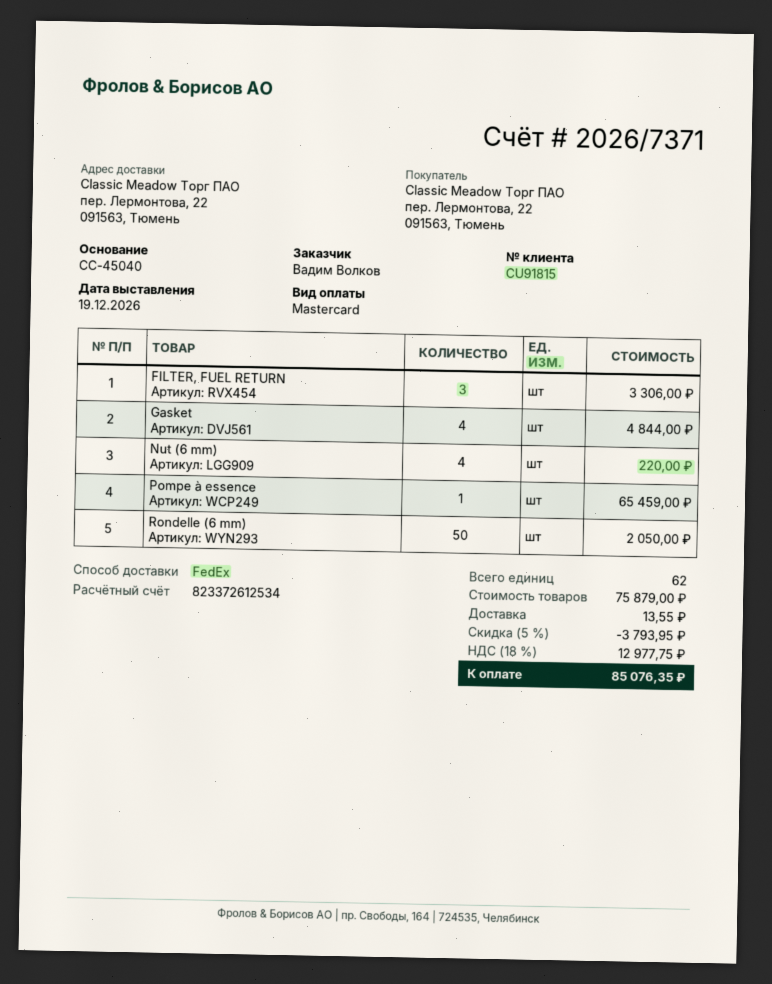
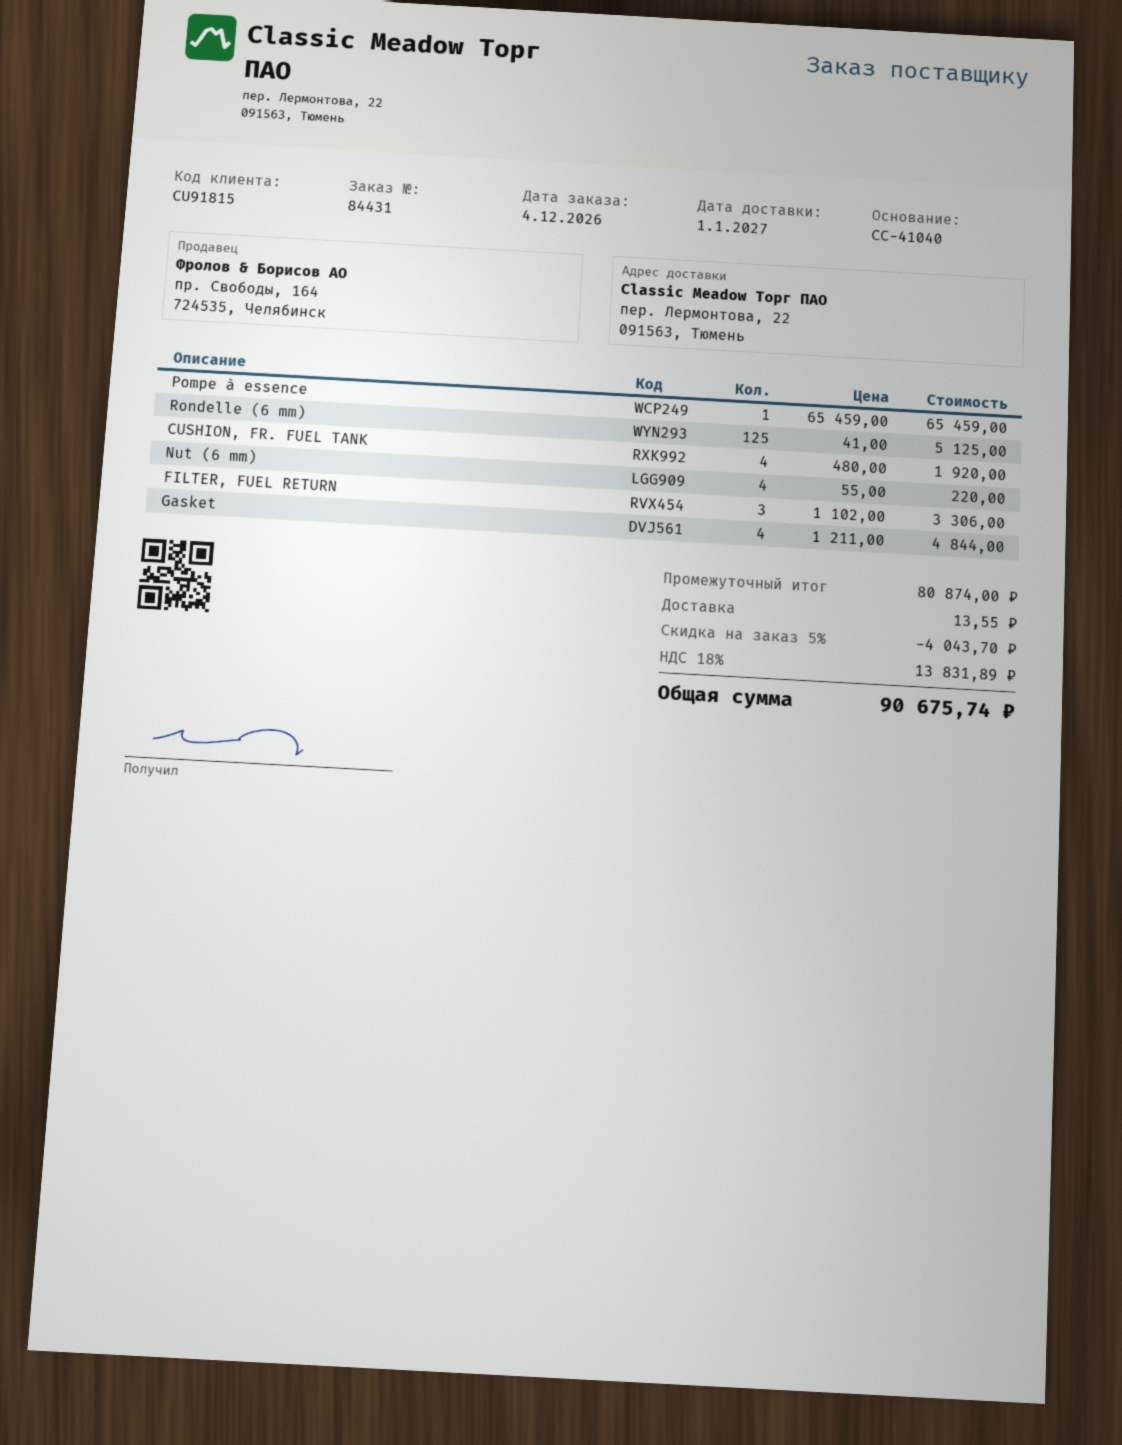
reference: CC-45040 -> CC-41040
Rondelle (6 mm): 50 for 2050.00 -> 125 for 5125.00
CUSHION, FR. FUEL TANK: none -> 4 for 1920.00
subtotal: 75879.00 -> 80874.00
discount: 5% = 3793.95 -> 5% = 4043.70
tax: 18% = 12977.75 -> 18% = 13831.89
total: 85076.35 -> 90675.74

